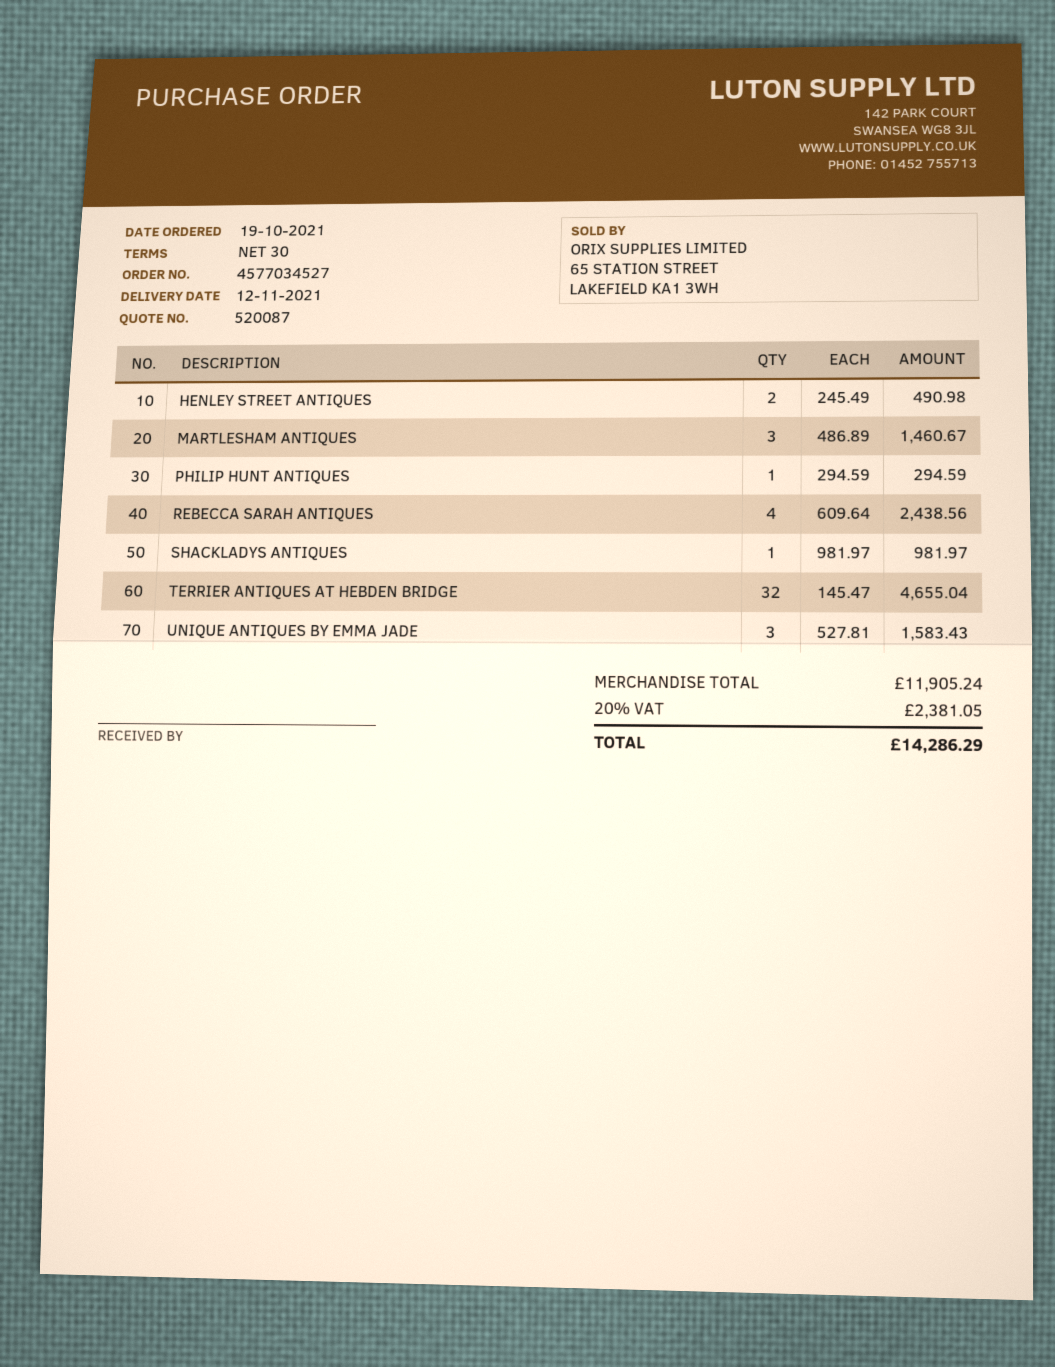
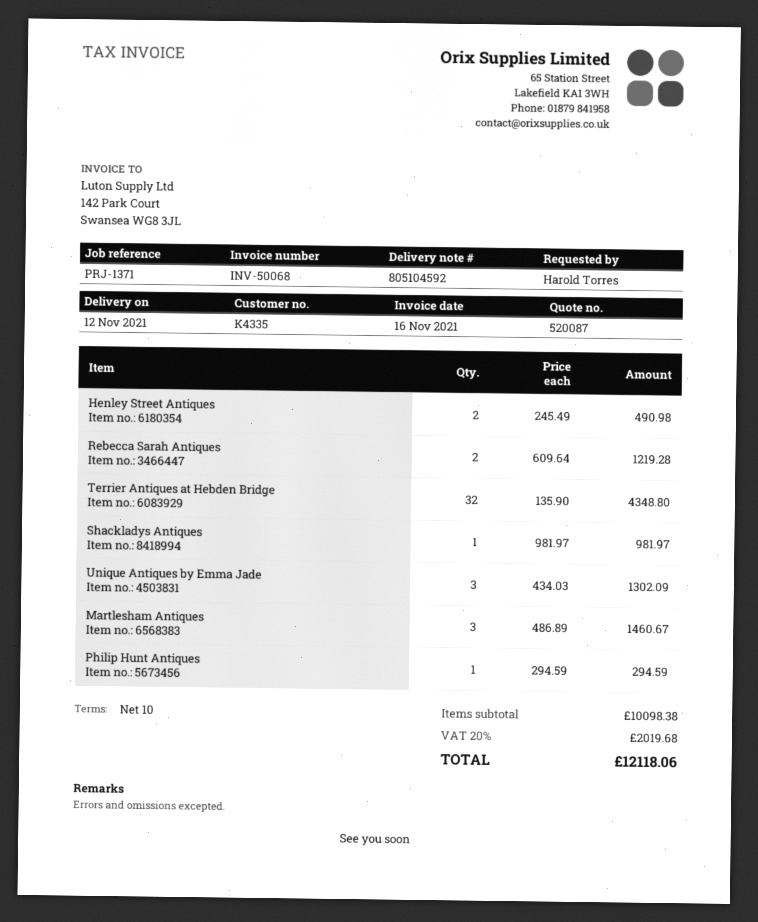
payment terms: 30 days -> 10 days
REBECCA SARAH ANTIQUES: 4 x 609.64 = 2438.56 -> 2 x 609.64 = 1219.28
TERRIER ANTIQUES AT HEBDEN BRIDGE: 32 x 145.47 = 4655.04 -> 32 x 135.90 = 4348.80
UNIQUE ANTIQUES BY EMMA JADE: 3 x 527.81 = 1583.43 -> 3 x 434.03 = 1302.09
subtotal: 11905.24 -> 10098.38
tax: 20% = 2381.05 -> 20% = 2019.68
total: 14286.29 -> 12118.06

